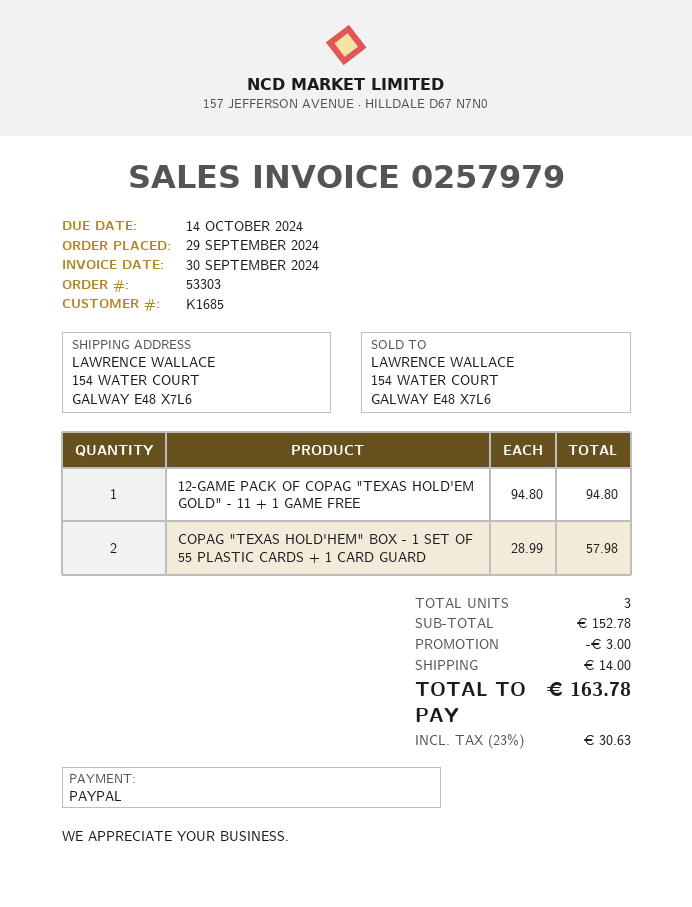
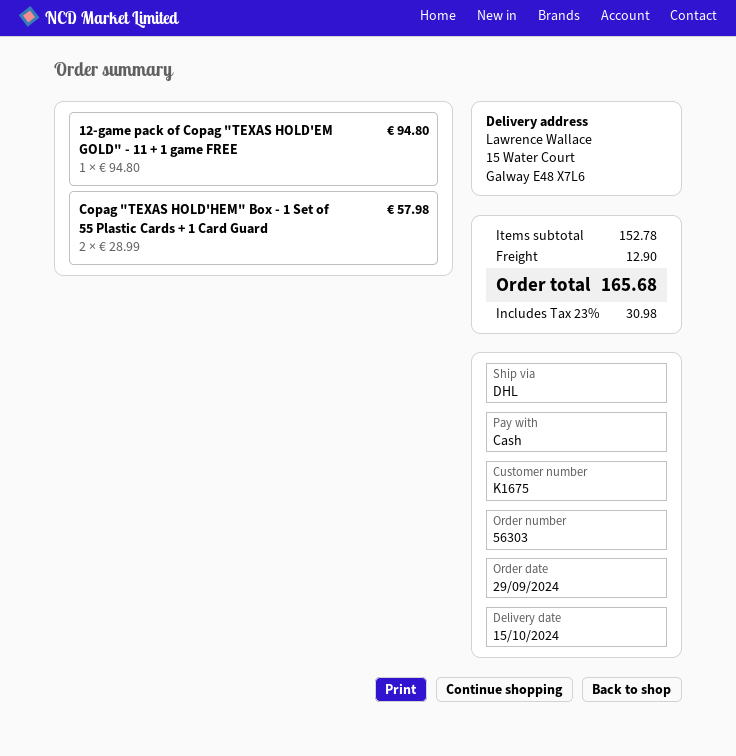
order number: 53303 -> 56303
customer number: K1685 -> K1675
payment method: PayPal -> cash
ship to: 154 WATER COURT, GALWAY E48 X7L6 -> 15 Water Court, Galway E48 X7L6
discount: 3.00 -> none
shipping: 14.00 -> 12.90
tax: 23% = 30.63 -> 23% = 30.98
total: 163.78 -> 165.68

